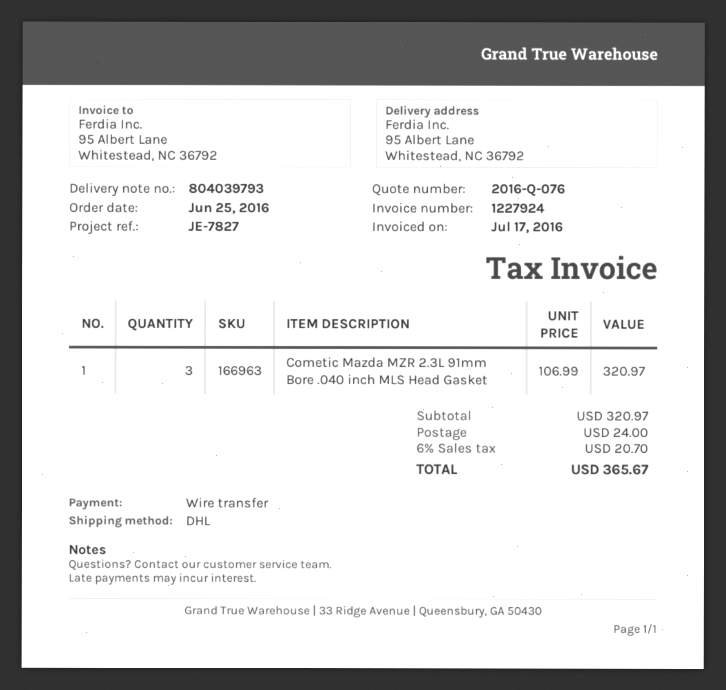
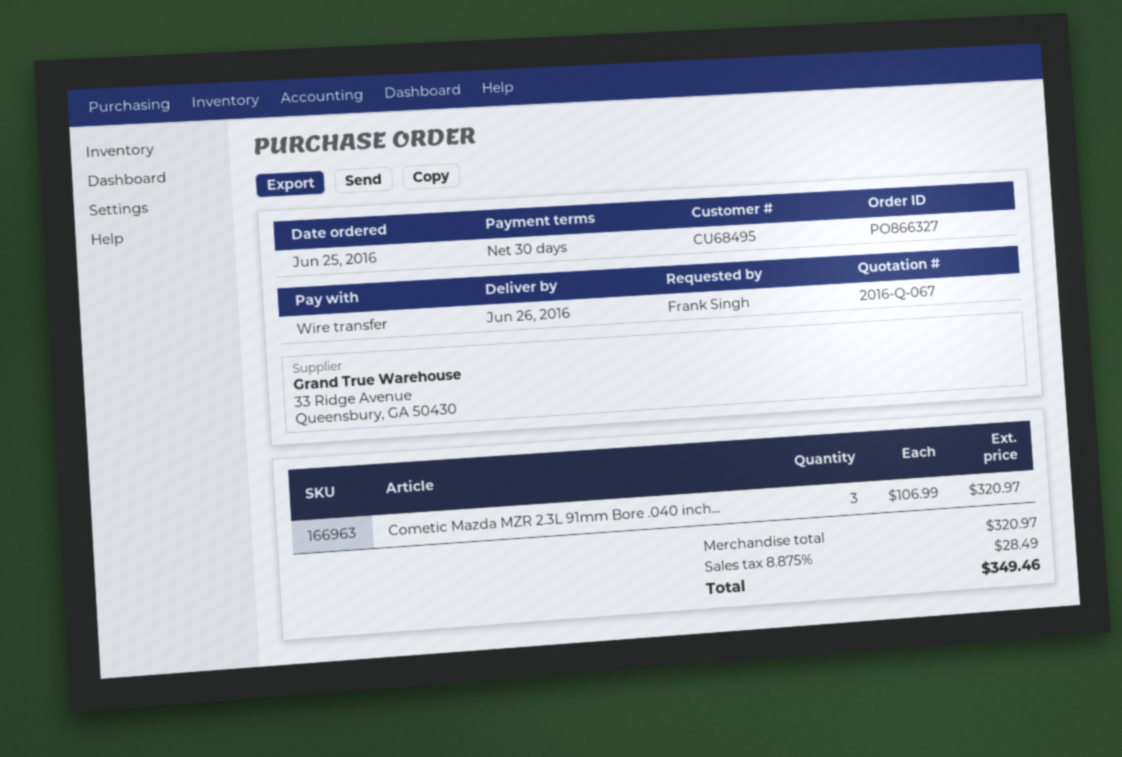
quote number: 2016-Q-076 -> 2016-Q-067
shipping: 24.00 -> none
tax: 6% = 20.70 -> 8.875% = 28.49
total: 365.67 -> 349.46

